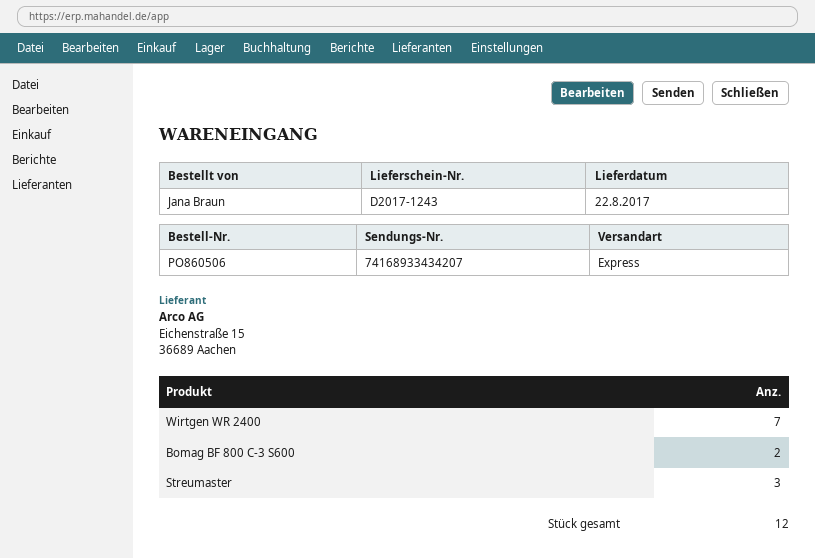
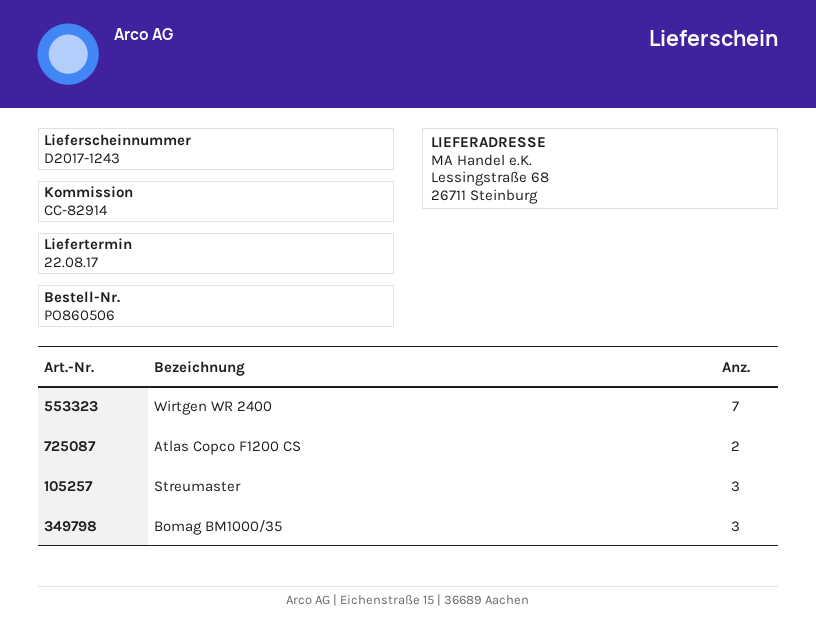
Bomag BF 800 C-3 S600: 2 -> none
Atlas Copco F1200 CS: none -> 2
Bomag BM1000/35: none -> 3

